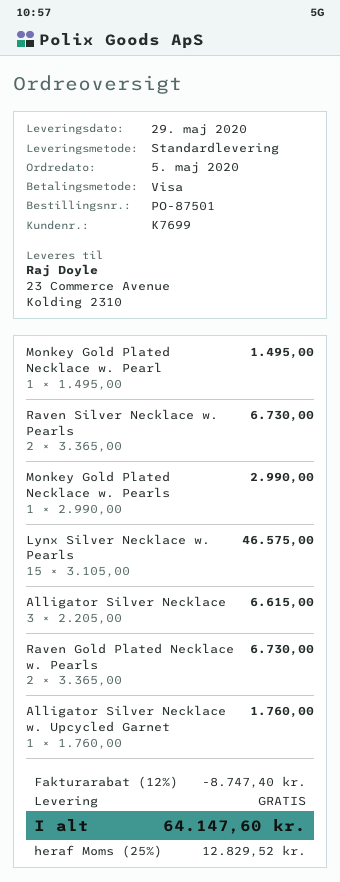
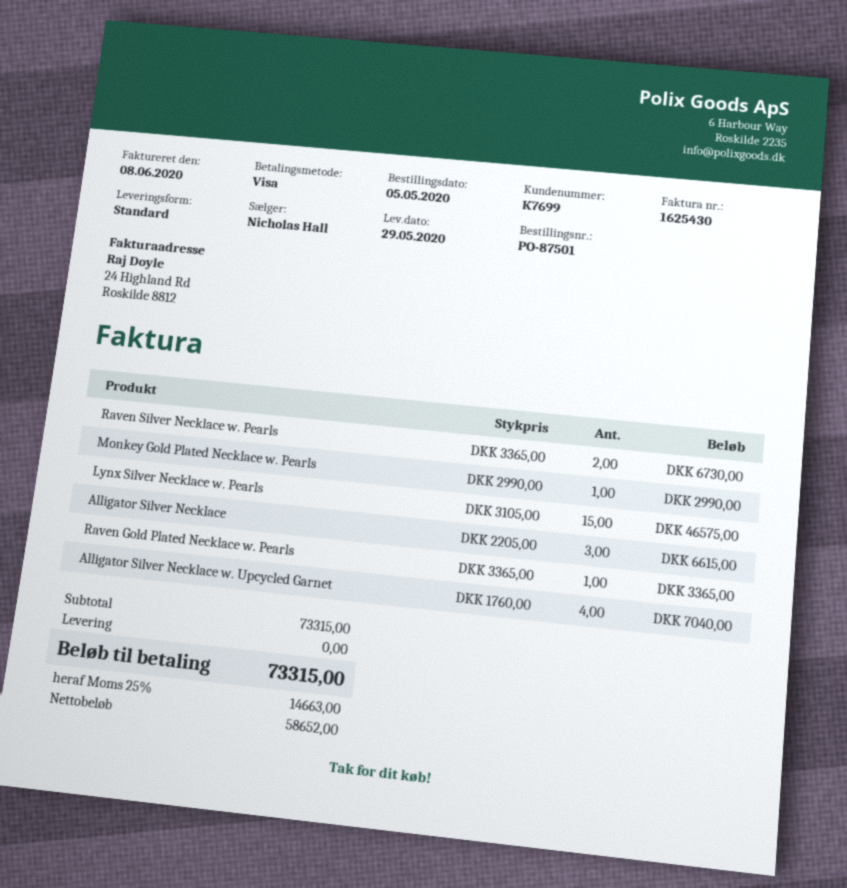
Monkey Gold Plated Necklace w. Pearl: 1 x 1495.00 = 1495.00 -> none
Raven Gold Plated Necklace w. Pearls: 2 x 3365.00 = 6730.00 -> 1 x 3365.00 = 3365.00
Alligator Silver Necklace w. Upcycled Garnet: 1 x 1760.00 = 1760.00 -> 4 x 1760.00 = 7040.00
discount: 12% = 8747.40 -> none
tax: 25% = 12829.52 -> 25% = 14663.00
total: 64147.60 -> 73315.00

